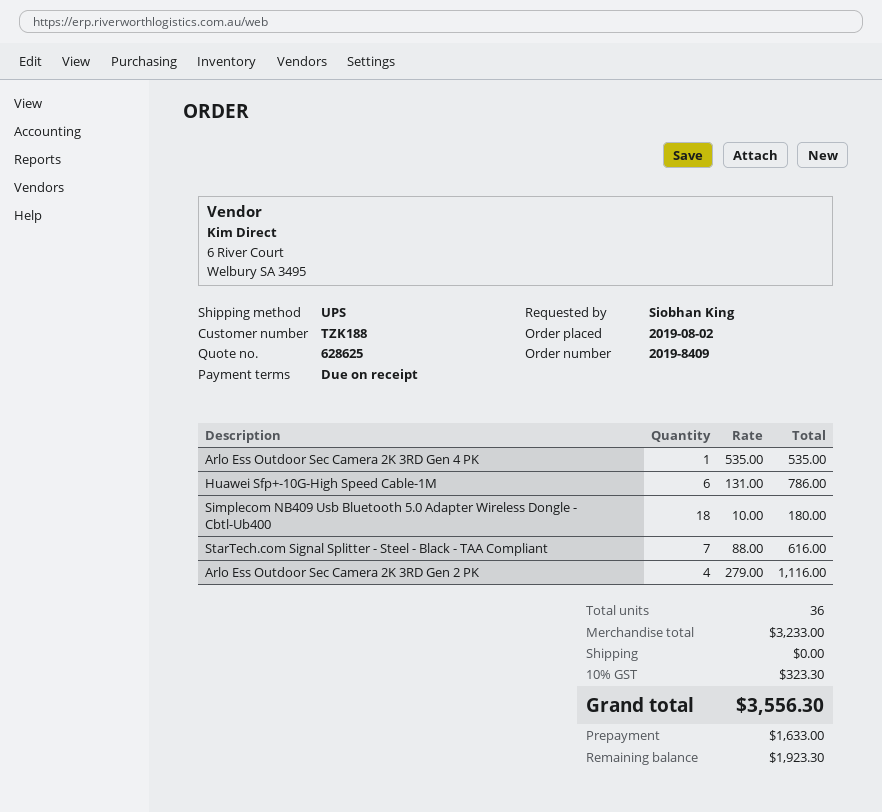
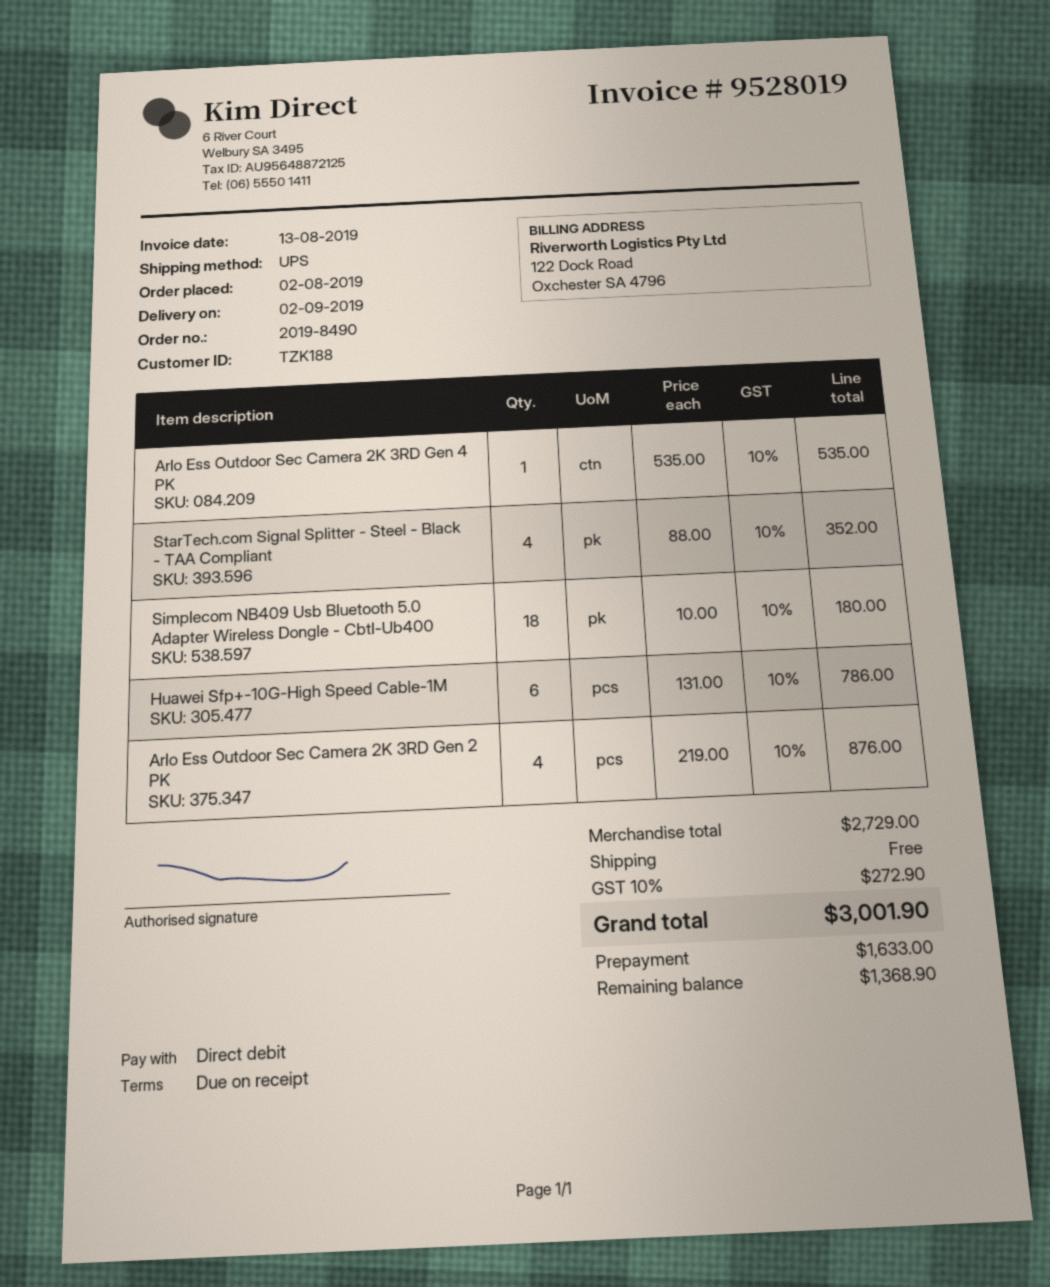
order number: 2019-8409 -> 2019-8490
StarTech.com Signal Splitter - Steel - Black - TAA Compliant: 7 x 88.00 = 616.00 -> 4 x 88.00 = 352.00
Arlo Ess Outdoor Sec Camera 2K 3RD Gen 2 PK: 4 x 279.00 = 1116.00 -> 4 x 219.00 = 876.00
subtotal: 3233.00 -> 2729.00
tax: 10% = 323.30 -> 10% = 272.90
total: 3556.30 -> 3001.90
balance: 1923.30 -> 1368.90

